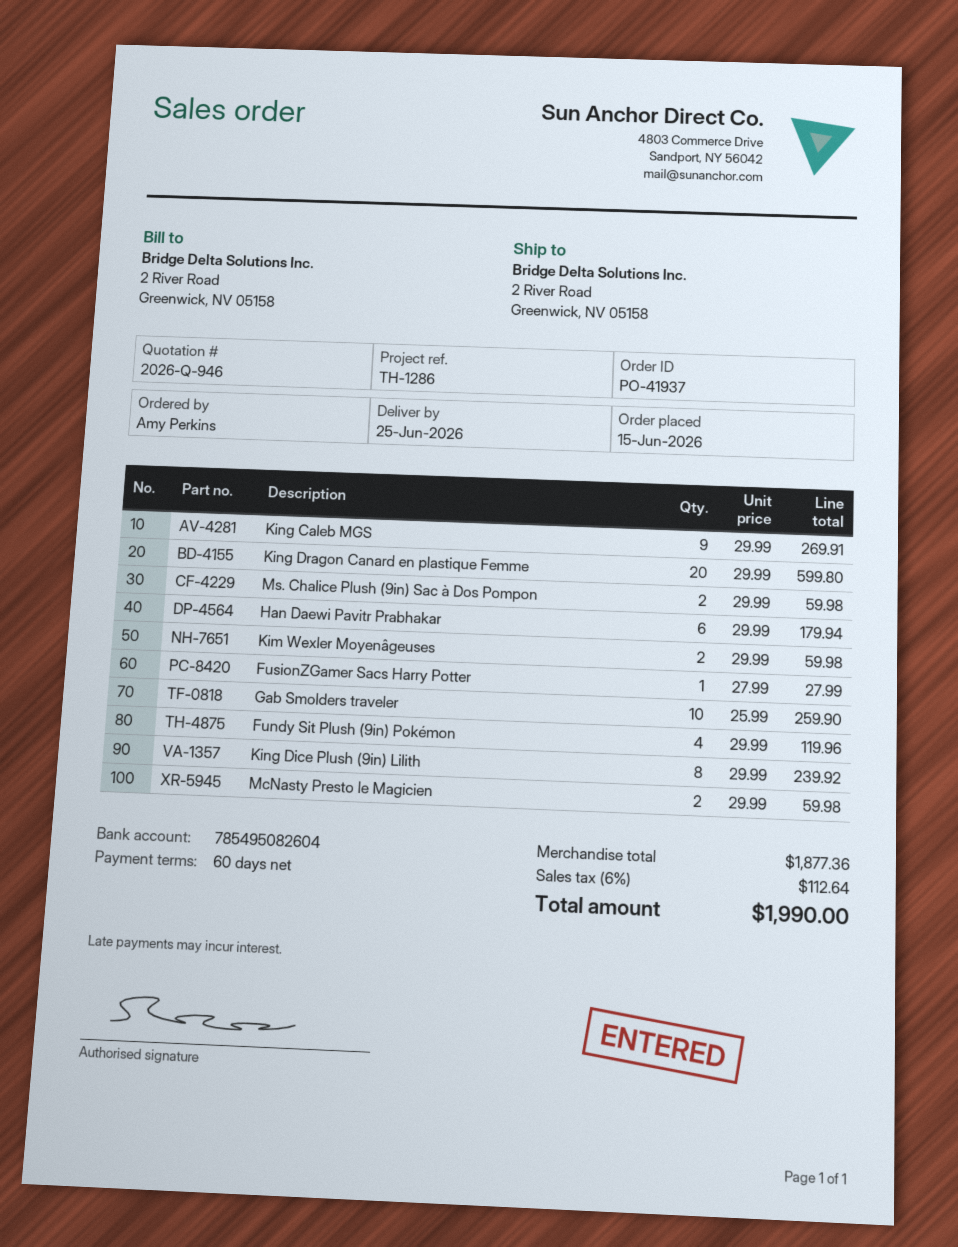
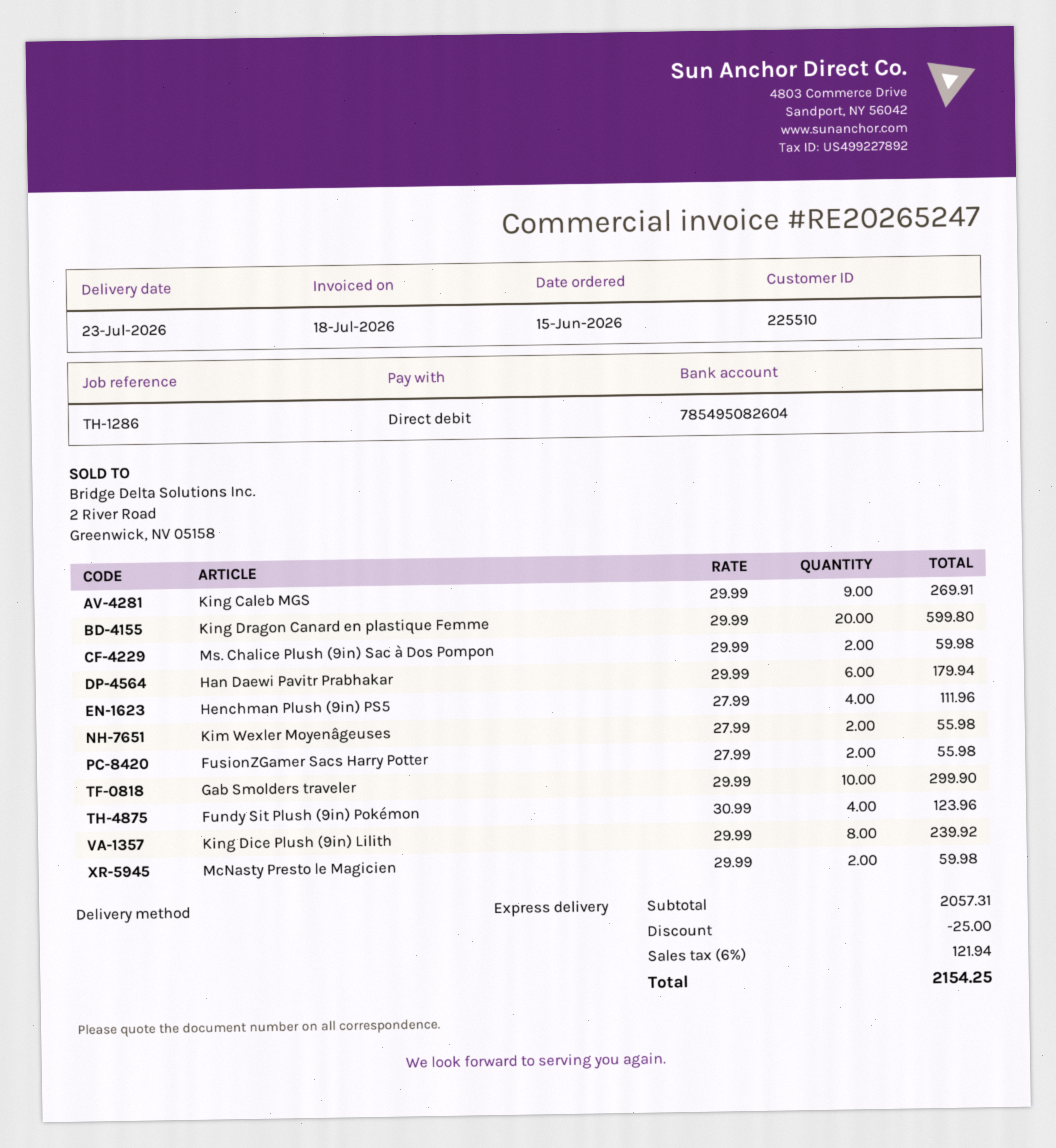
delivery date: 2026-06-25 -> 2026-07-23
Kim Wexler Moyenâgeuses: 2 x 29.99 = 59.98 -> 2 x 27.99 = 55.98
FusionZGamer Sacs Harry Potter: 1 x 27.99 = 27.99 -> 2 x 27.99 = 55.98
Gab Smolders traveler: 10 x 25.99 = 259.90 -> 10 x 29.99 = 299.90
Fundy Sit Plush (9in) Pokémon: 4 x 29.99 = 119.96 -> 4 x 30.99 = 123.96
Henchman Plush (9in) PS5: none -> 4 x 27.99 = 111.96
subtotal: 1877.36 -> 2057.31
discount: none -> 25.00
tax: 6% = 112.64 -> 6% = 121.94
total: 1990.00 -> 2154.25

